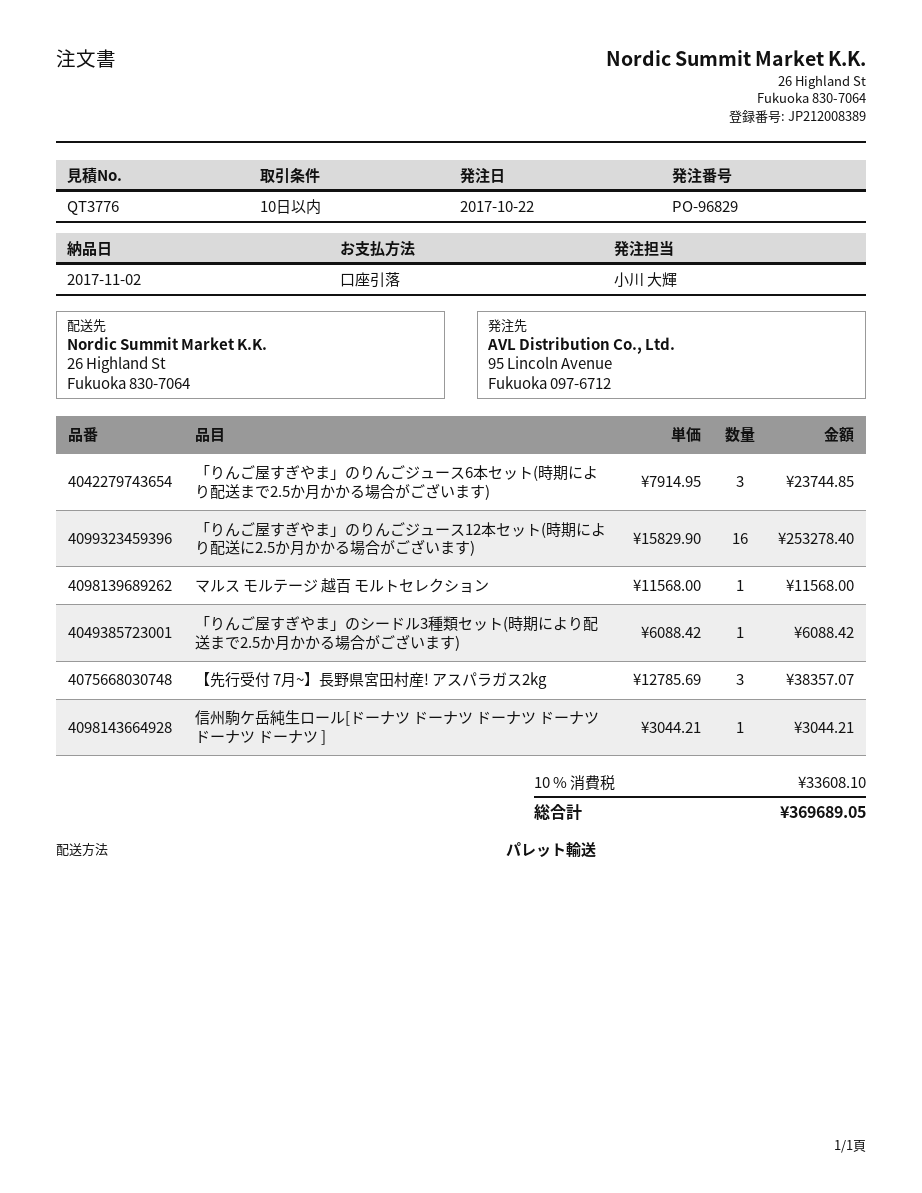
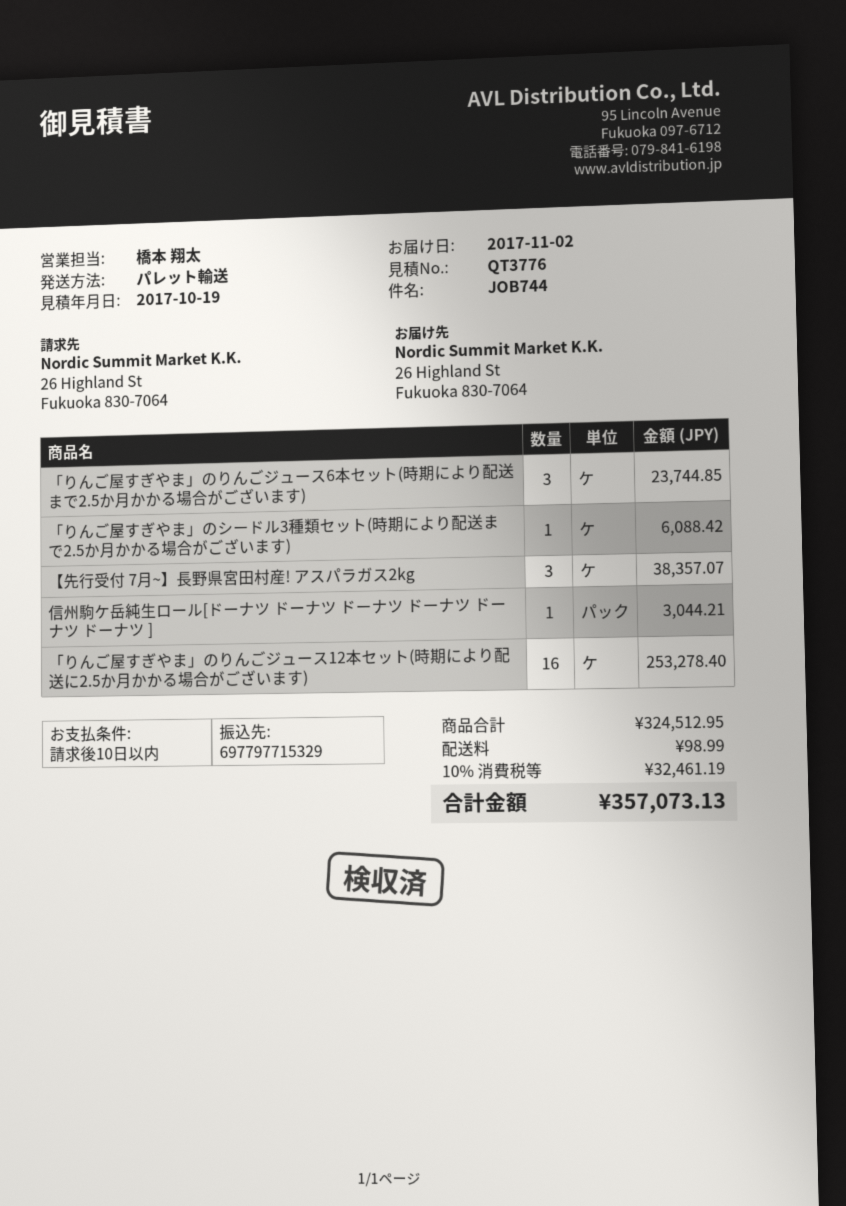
マルス モルテージ 越百 モルトセレクション: 1 for 11568.00 -> none
shipping: none -> 98.99
tax: 10% = 33608.10 -> 10% = 32461.19
total: 369689.05 -> 357073.13

